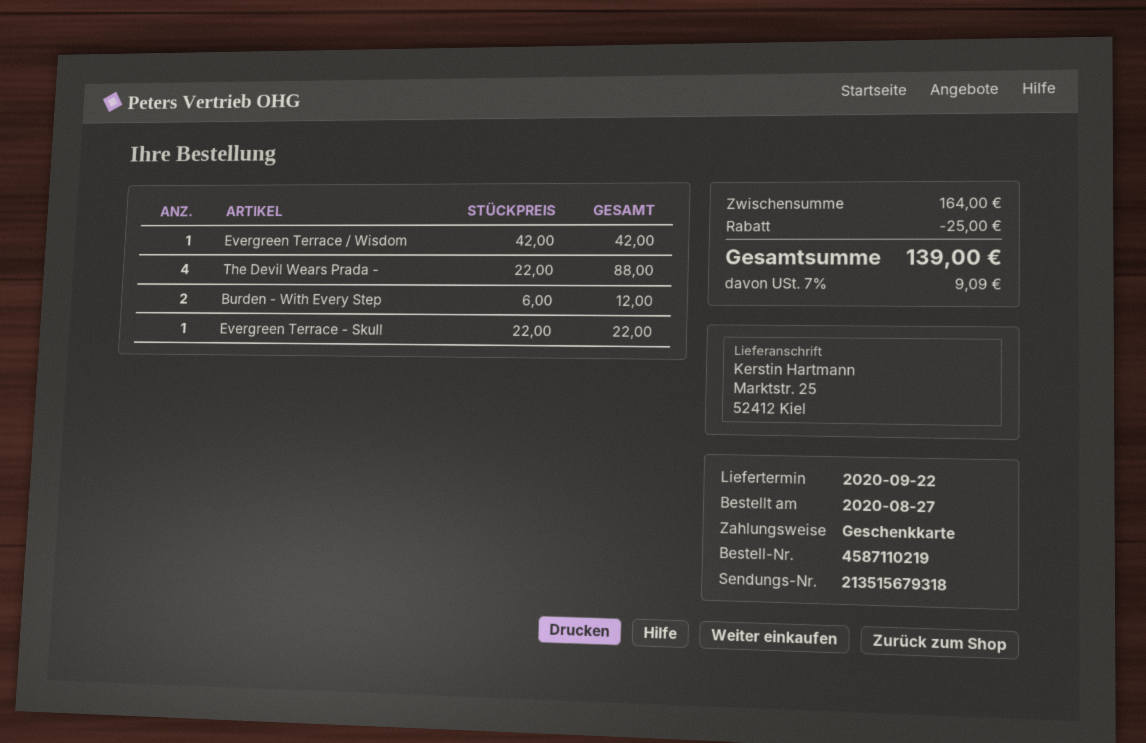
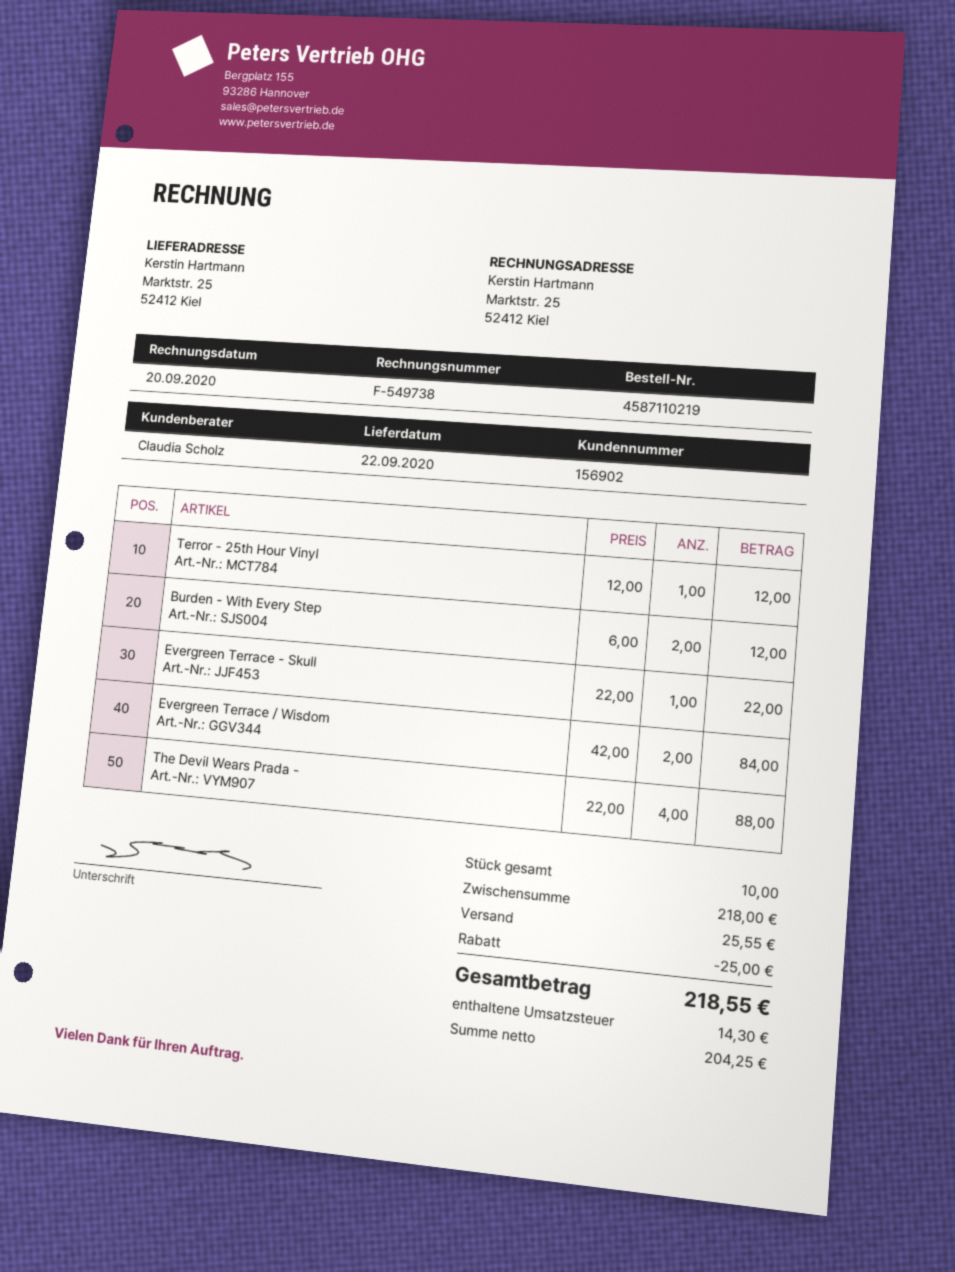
Evergreen Terrace / Wisdom: 1 x 42.00 = 42.00 -> 2 x 42.00 = 84.00
Terror - 25th Hour Vinyl: none -> 1 x 12.00 = 12.00
subtotal: 164.00 -> 218.00
shipping: none -> 25.55
tax: 9.09 -> 14.30
total: 139.00 -> 218.55

